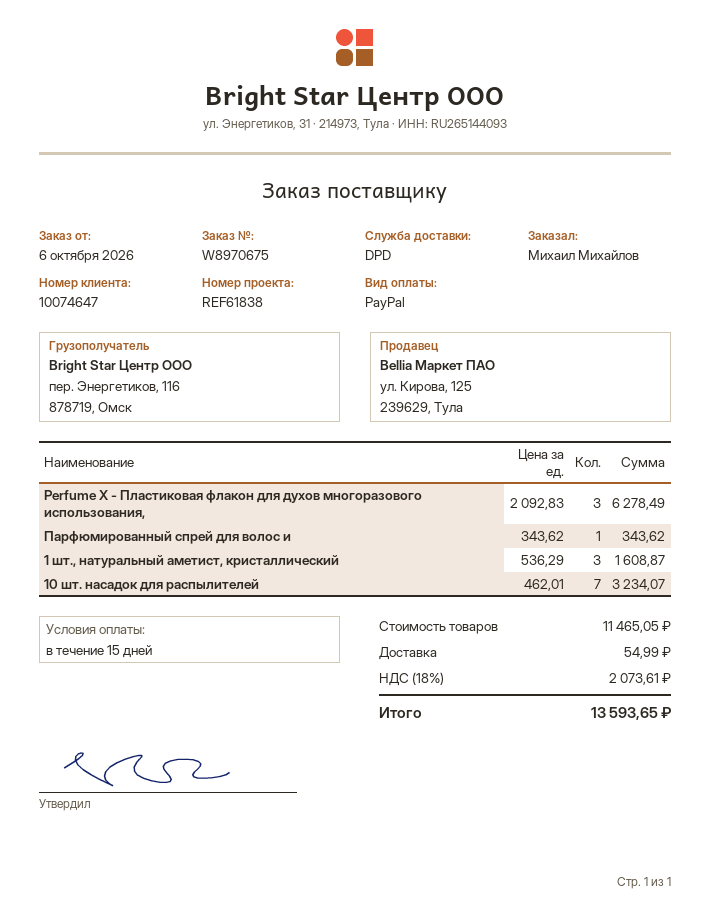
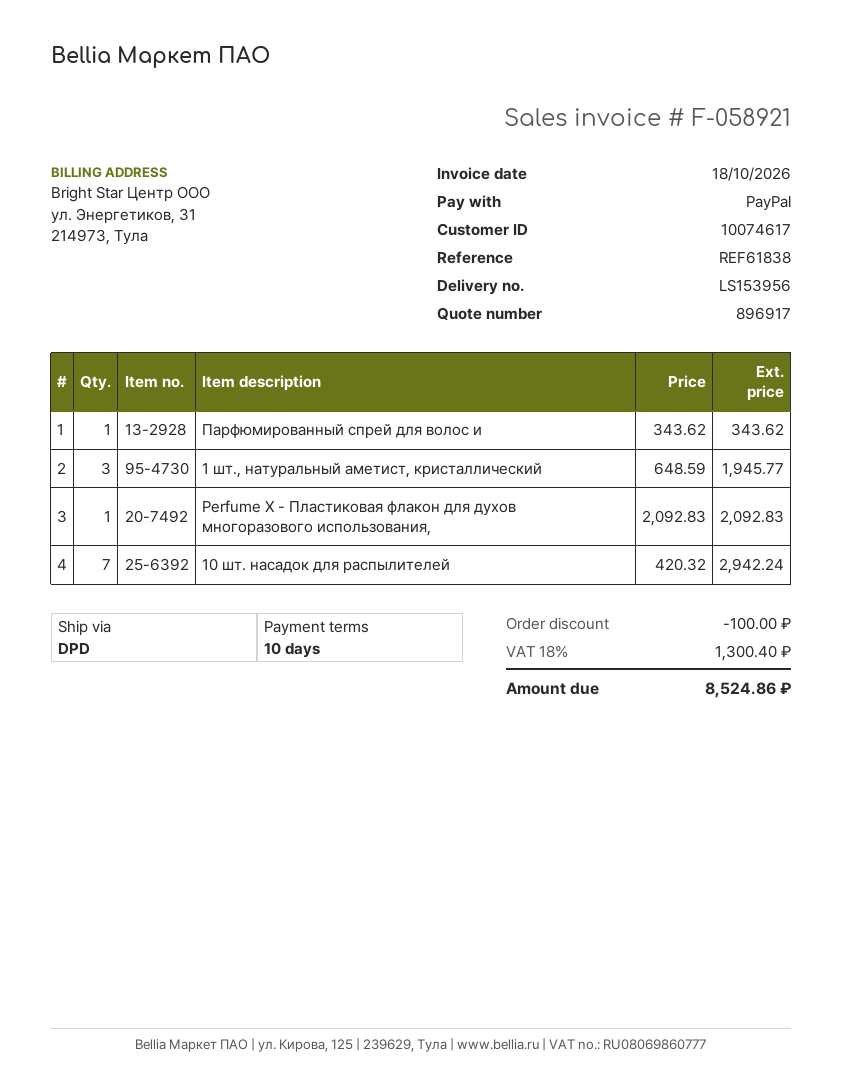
payment terms: 15 days -> 10 days
customer number: 10074647 -> 10074617
Perfume X - Пластиковая флакон для духов многоразового использования,: 3 x 2092.83 = 6278.49 -> 1 x 2092.83 = 2092.83
1 шт., натуральный аметист, кристаллический: 3 x 536.29 = 1608.87 -> 3 x 648.59 = 1945.77
10 шт. насадок для распылителей: 7 x 462.01 = 3234.07 -> 7 x 420.32 = 2942.24
discount: none -> 100.00
shipping: 54.99 -> none
tax: 18% = 2073.61 -> 18% = 1300.40
total: 13593.65 -> 8524.86

